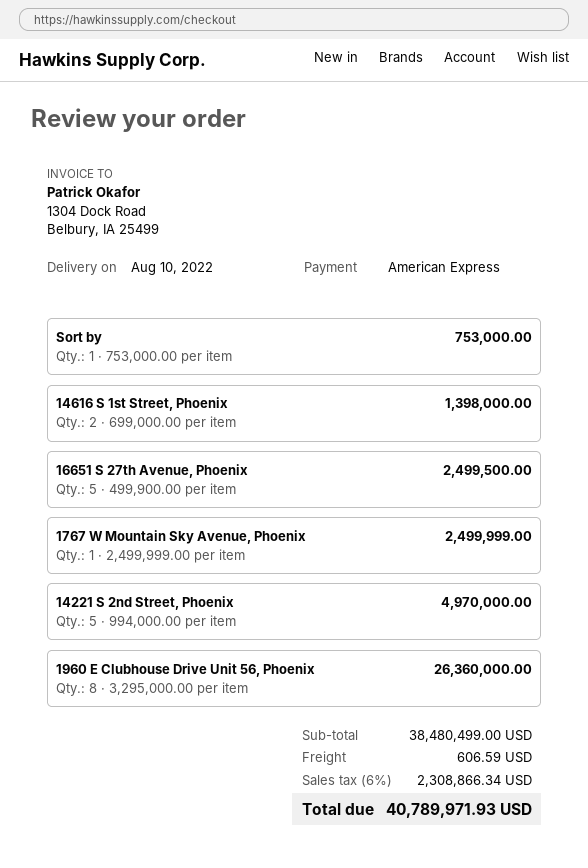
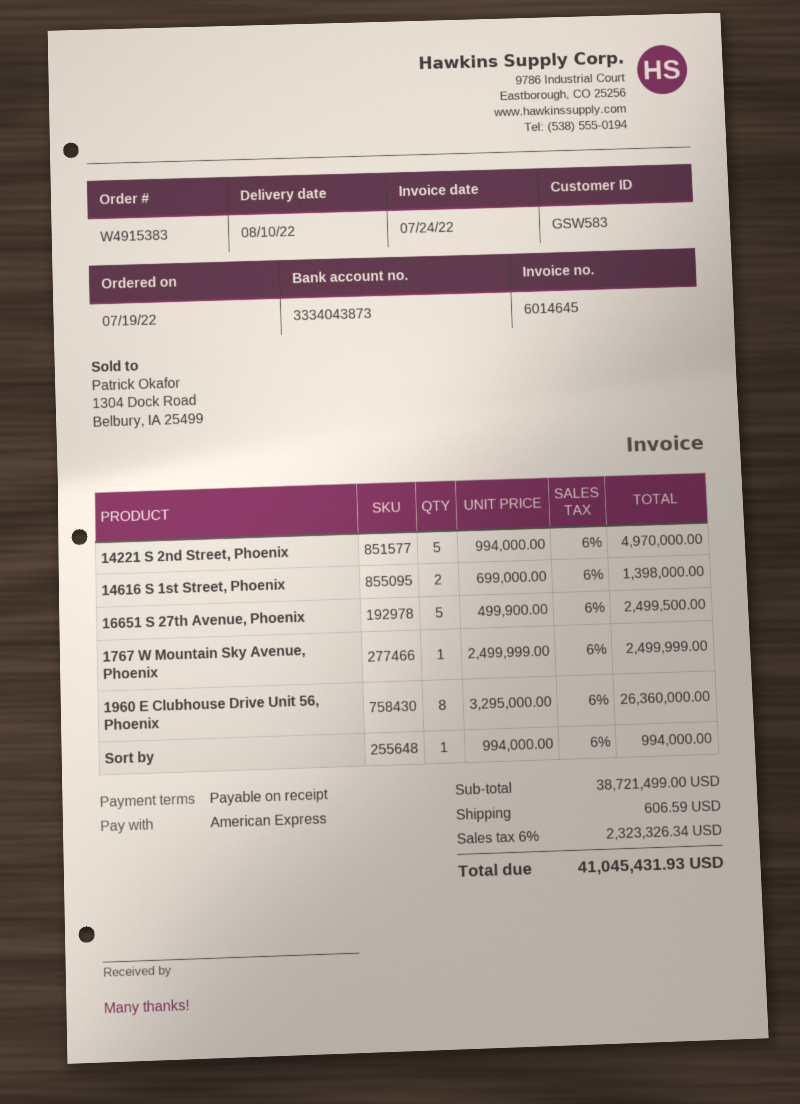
Sort by: 1 x 753000.00 = 753000.00 -> 1 x 994000.00 = 994000.00
subtotal: 38480499.00 -> 38721499.00
tax: 6% = 2308866.34 -> 6% = 2323326.34
total: 40789971.93 -> 41045431.93

